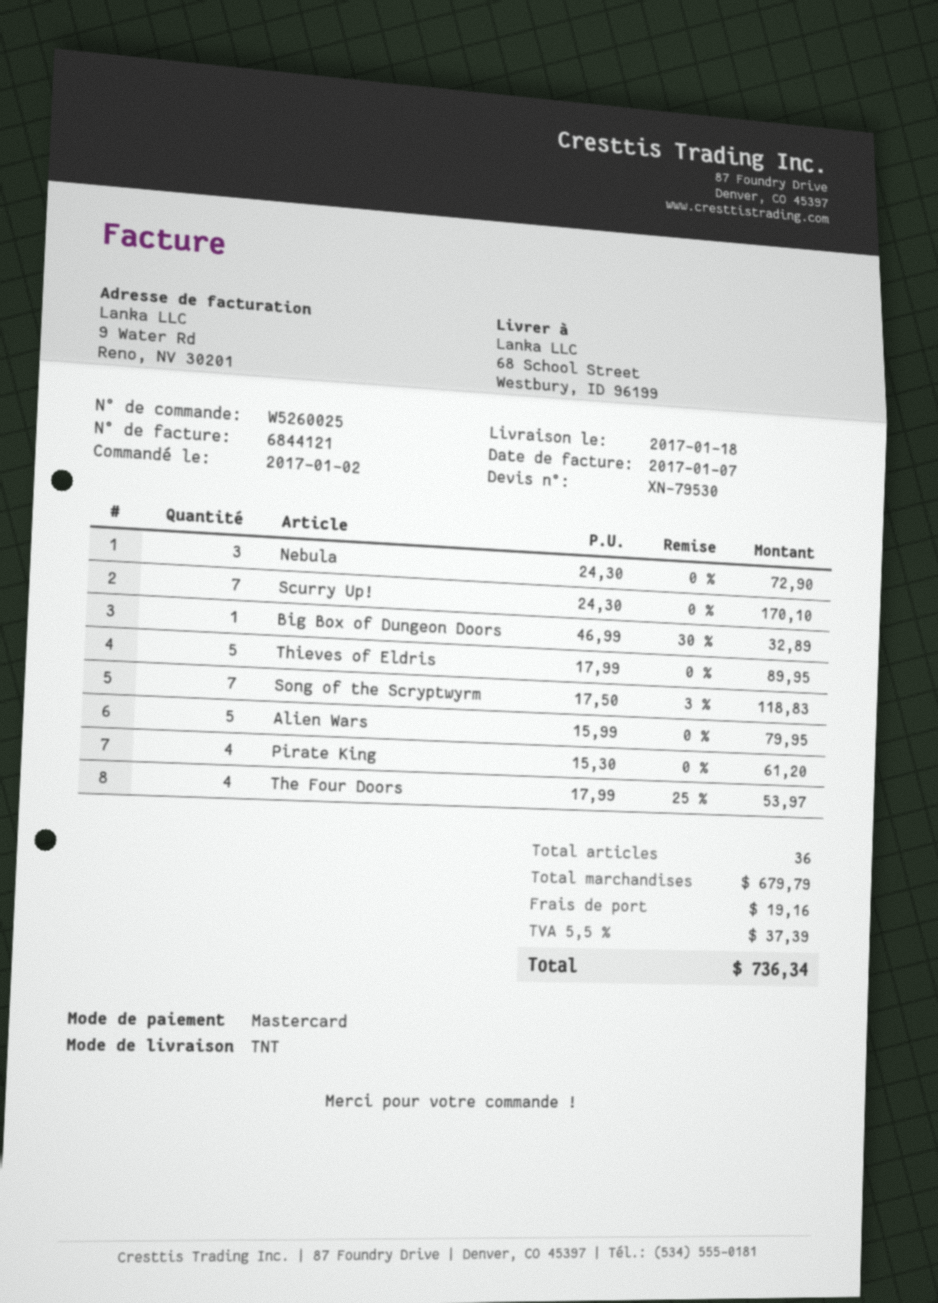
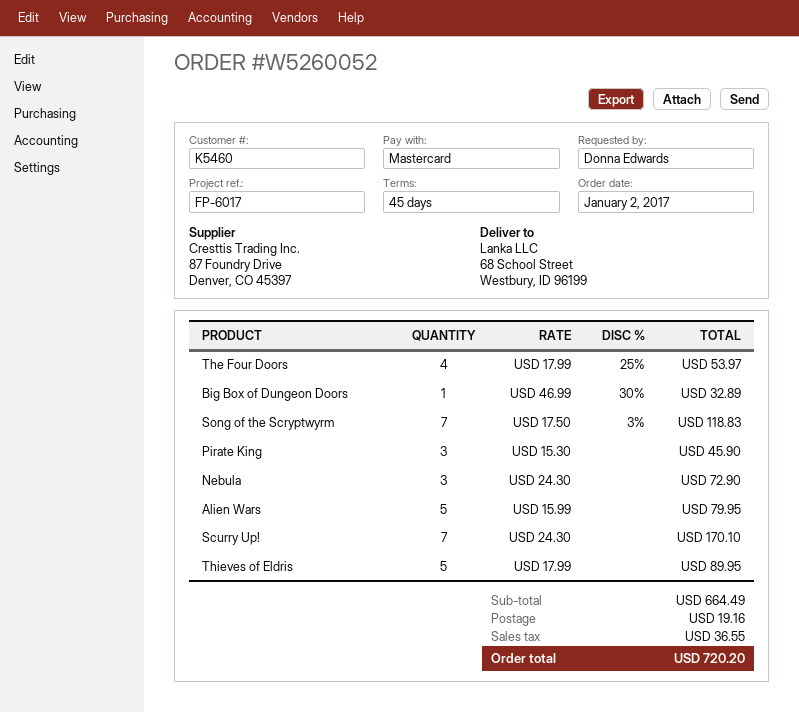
order number: W5260025 -> W5260052
Pirate King: 4 x 15.30 = 61.20 -> 3 x 15.30 = 45.90
subtotal: 679.79 -> 664.49
tax: 37.39 -> 36.55
total: 736.34 -> 720.20

